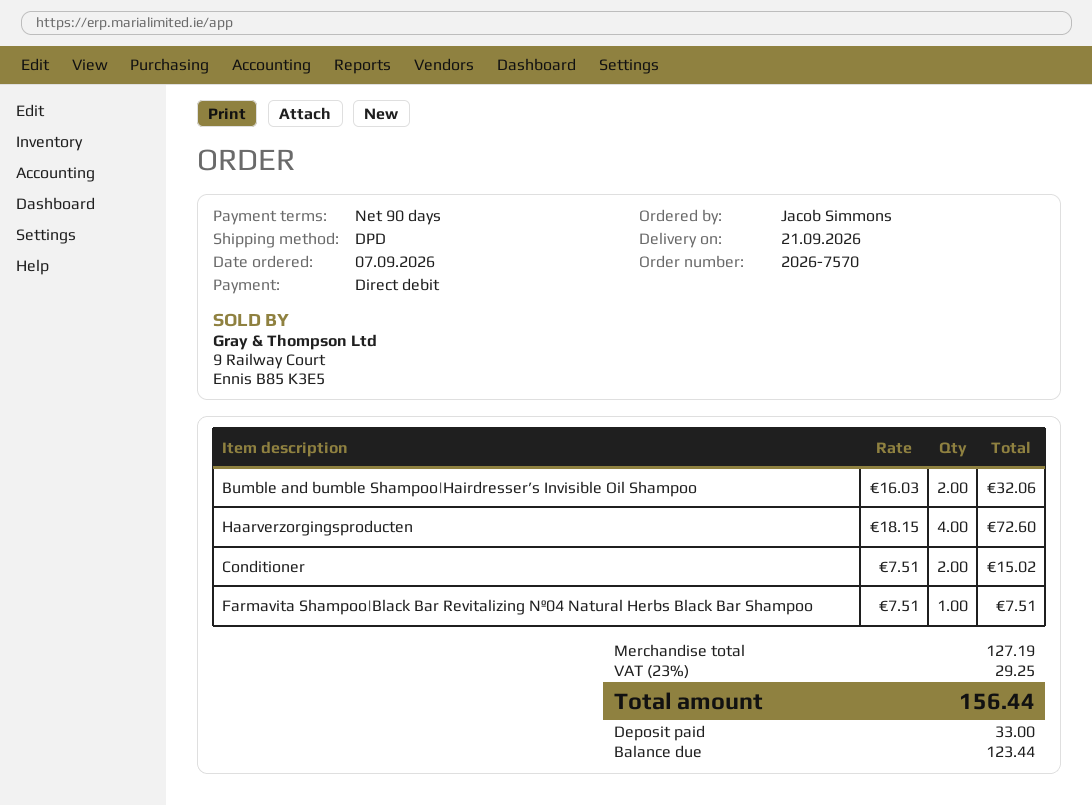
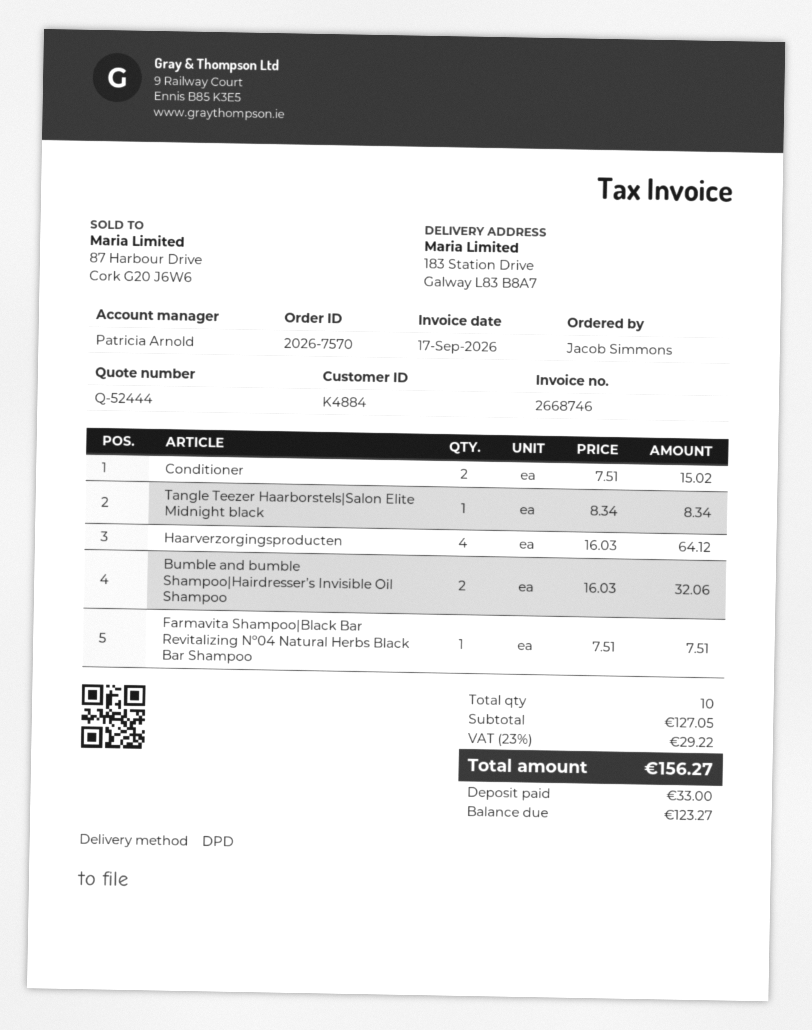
Haarverzorgingsproducten: 4 x 18.15 = 72.60 -> 4 x 16.03 = 64.12
Tangle Teezer Haarborstels|Salon Elite Midnight black: none -> 1 x 8.34 = 8.34
subtotal: 127.19 -> 127.05
tax: 23% = 29.25 -> 23% = 29.22
total: 156.44 -> 156.27
balance: 123.44 -> 123.27

